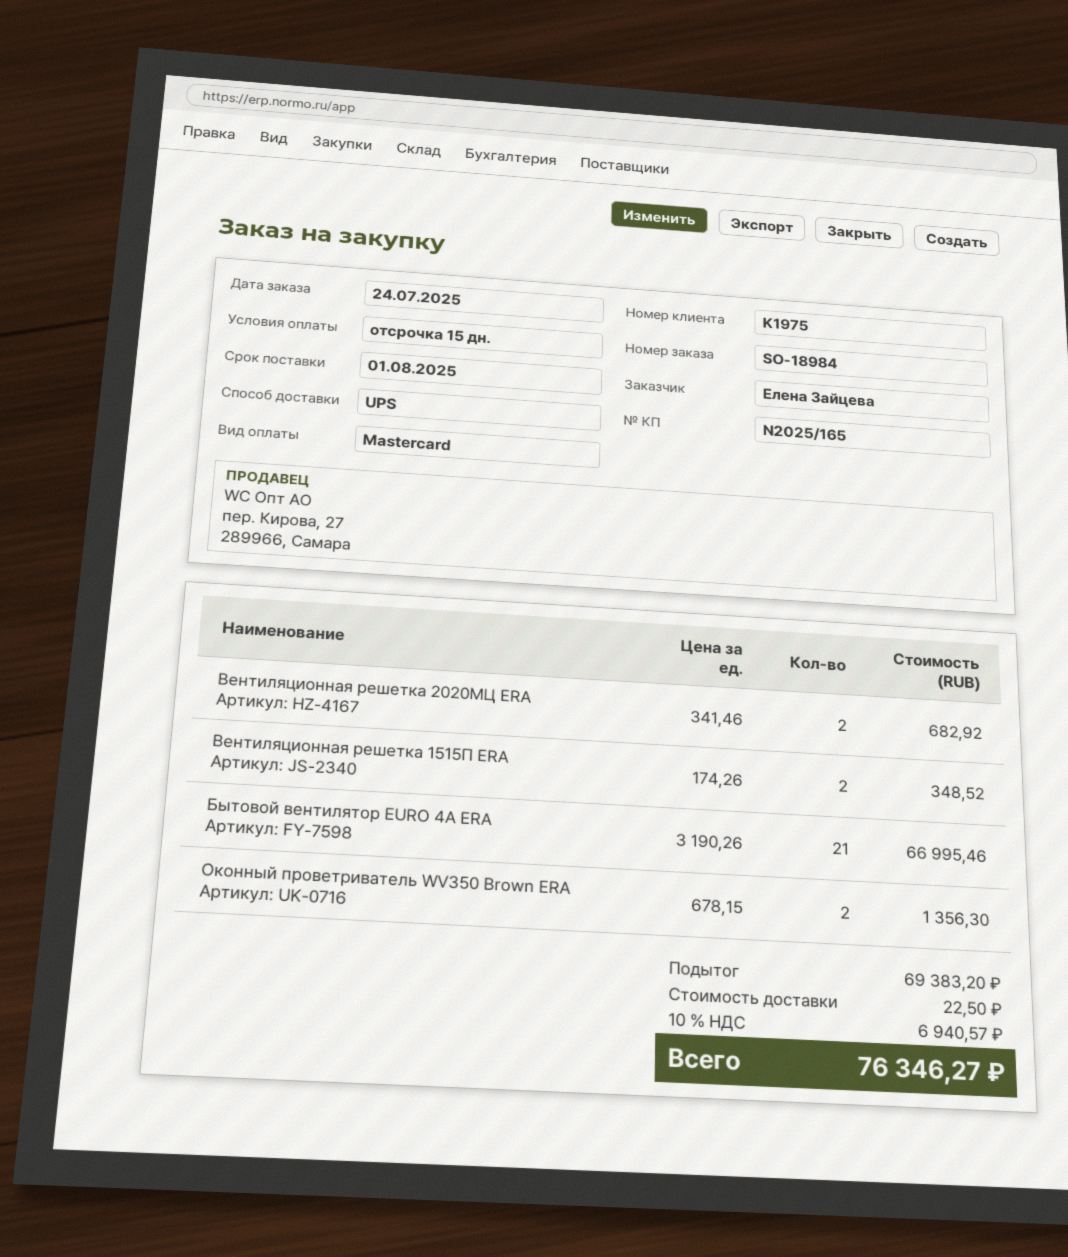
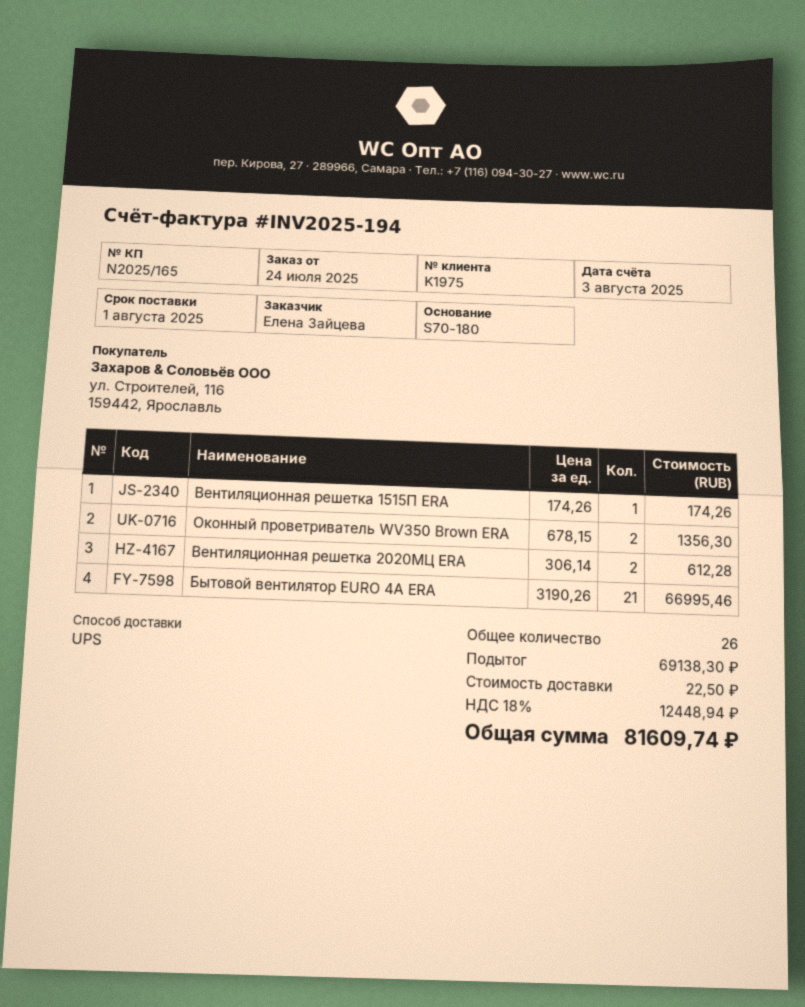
Вентиляционная решетка 2020МЦ ERA: 2 x 341.46 = 682.92 -> 2 x 306.14 = 612.28
Вентиляционная решетка 1515П ERA: 2 x 174.26 = 348.52 -> 1 x 174.26 = 174.26
subtotal: 69383.20 -> 69138.30
tax: 10% = 6940.57 -> 18% = 12448.94
total: 76346.27 -> 81609.74

